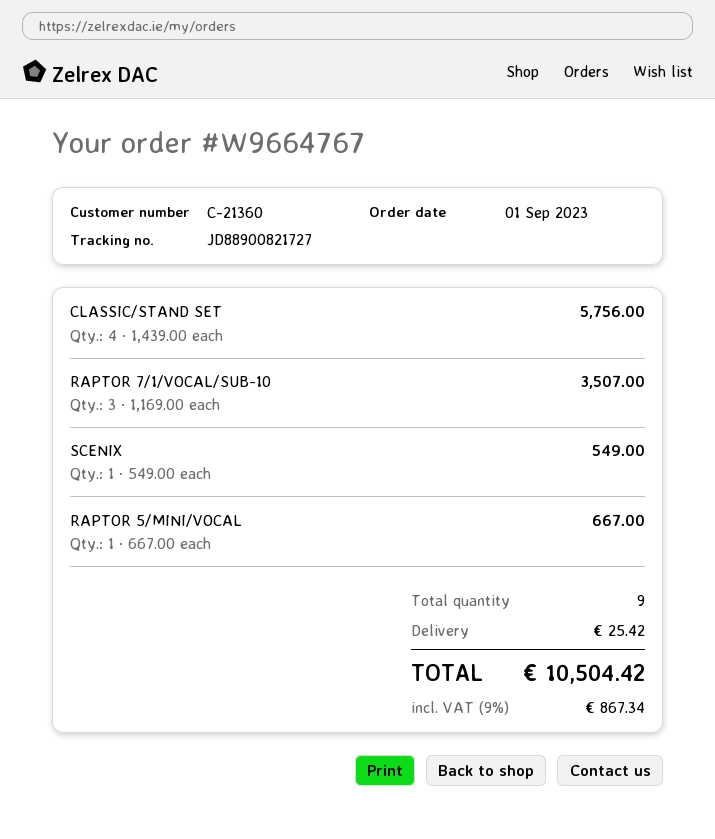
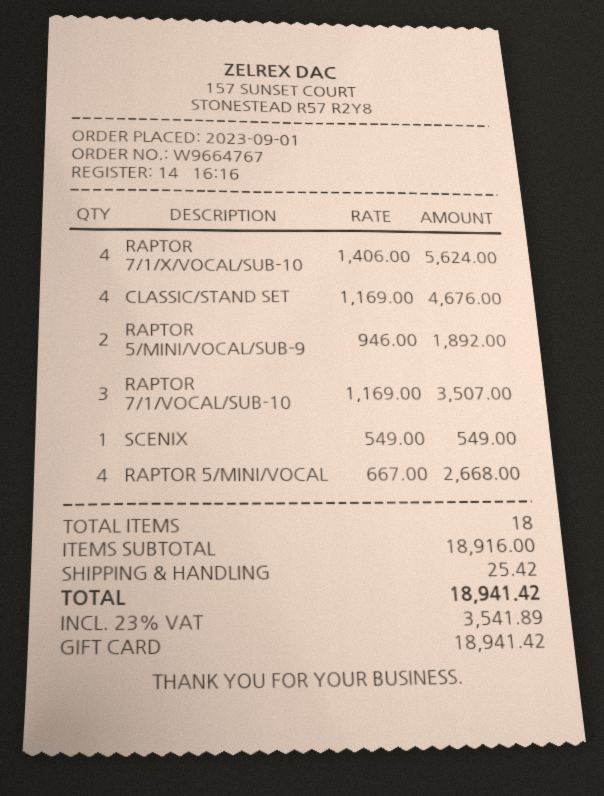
CLASSIC/STAND SET: 4 x 1439.00 = 5756.00 -> 4 x 1169.00 = 4676.00
RAPTOR 5/MINI/VOCAL: 1 x 667.00 = 667.00 -> 4 x 667.00 = 2668.00
RAPTOR 7/1/X/VOCAL/SUB-10: none -> 4 x 1406.00 = 5624.00
RAPTOR 5/MINI/VOCAL/SUB-9: none -> 2 x 946.00 = 1892.00
total quantity: 9 -> 18
tax: 9% = 867.34 -> 23% = 3541.89
total: 10504.42 -> 18941.42

